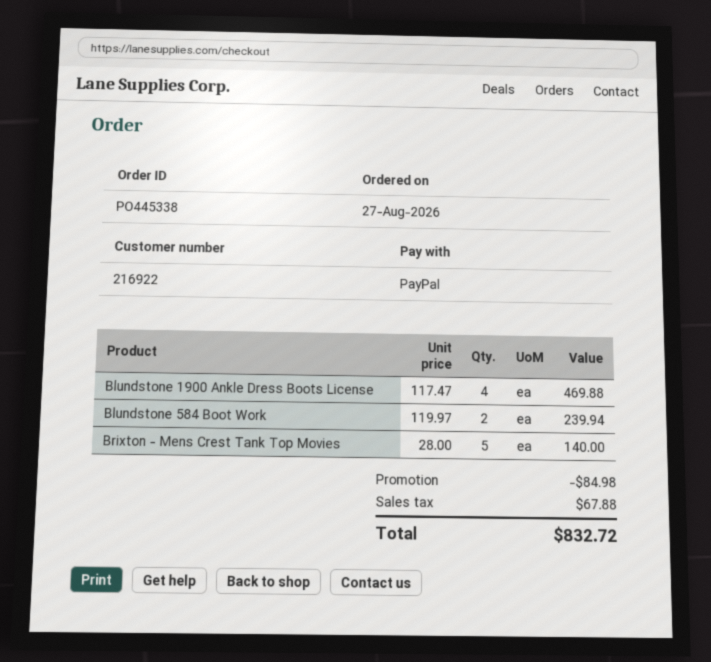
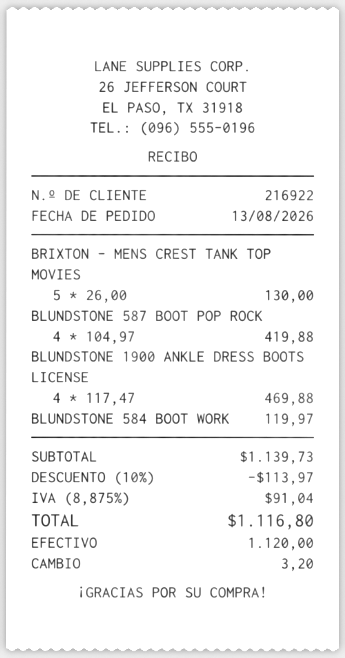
order date: 2026-08-27 -> 2026-08-13
payment method: PayPal -> cash
Blundstone 584 Boot Work: 2 x 119.97 = 239.94 -> 1 x 119.97 = 119.97
Brixton - Mens Crest Tank Top Movies: 5 x 28.00 = 140.00 -> 5 x 26.00 = 130.00
BLUNDSTONE 587 BOOT POP ROCK: none -> 4 x 104.97 = 419.88
discount: 84.98 -> 113.97
tax: 67.88 -> 91.04
total: 832.72 -> 1116.80

